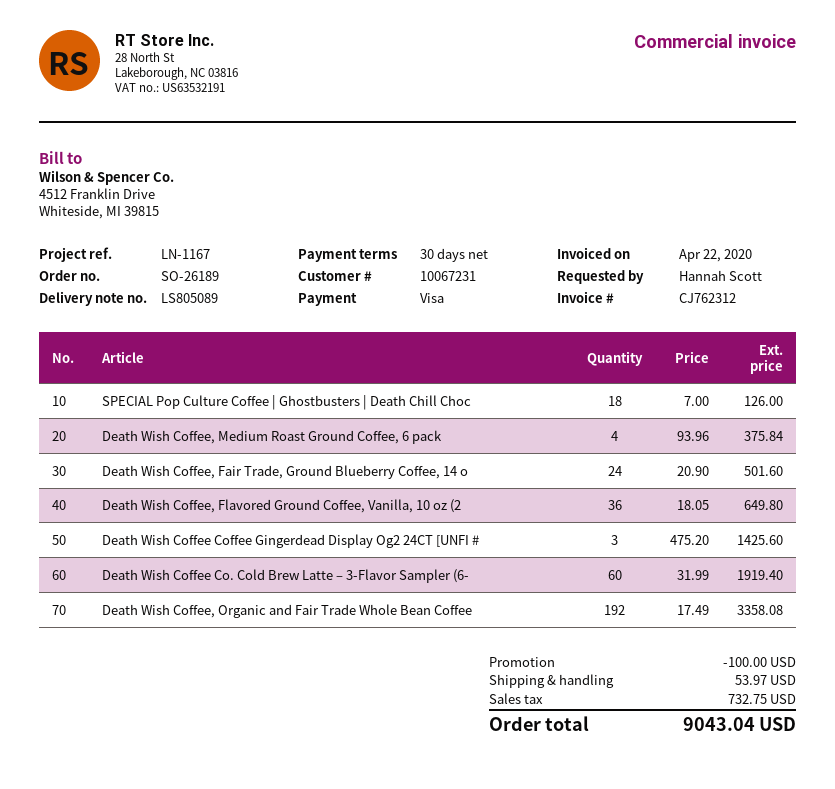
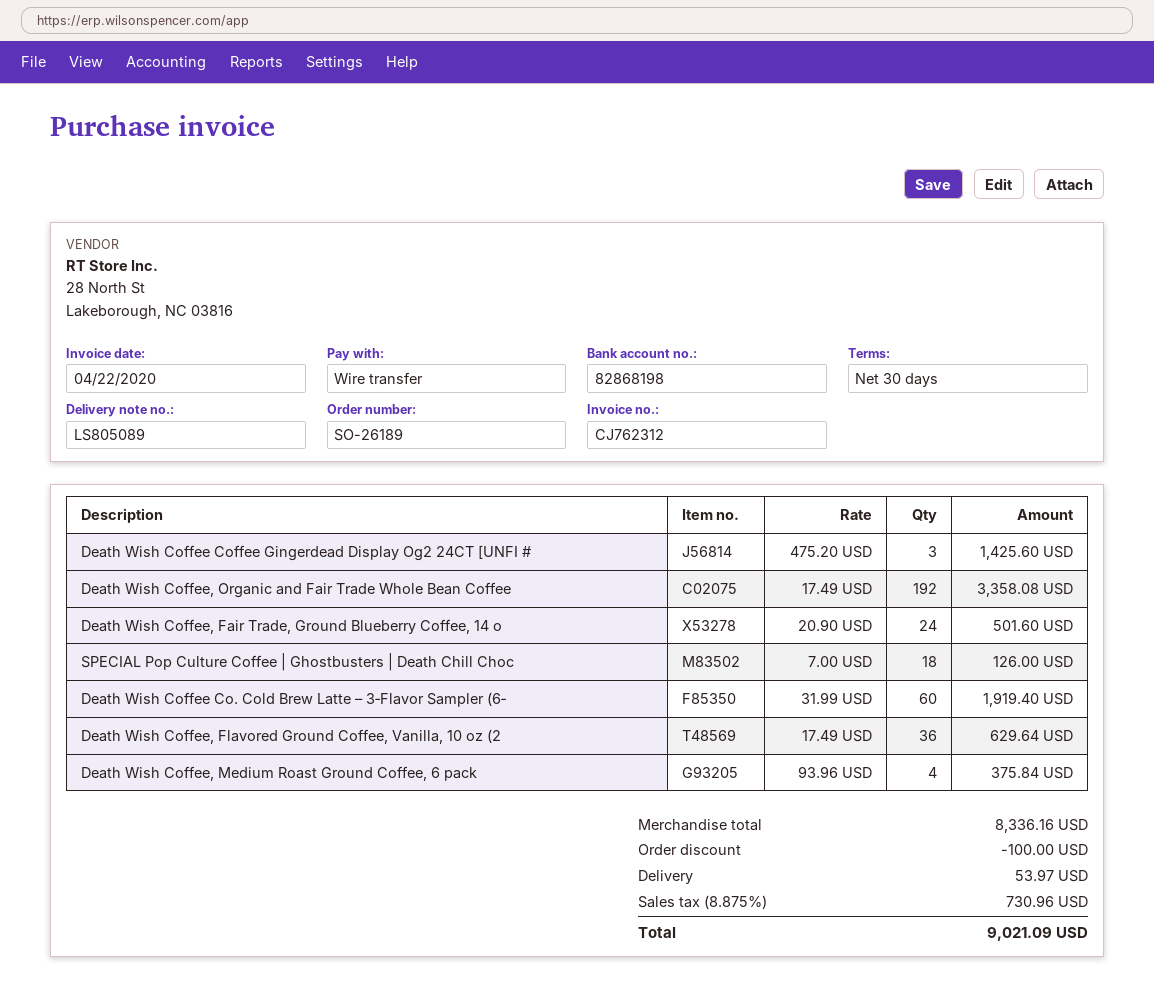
payment method: Visa -> bank transfer
Death Wish Coffee, Flavored Ground Coffee, Vanilla, 10 oz (2: 36 x 18.05 = 649.80 -> 36 x 17.49 = 629.64
tax: 732.75 -> 730.96
total: 9043.04 -> 9021.09

